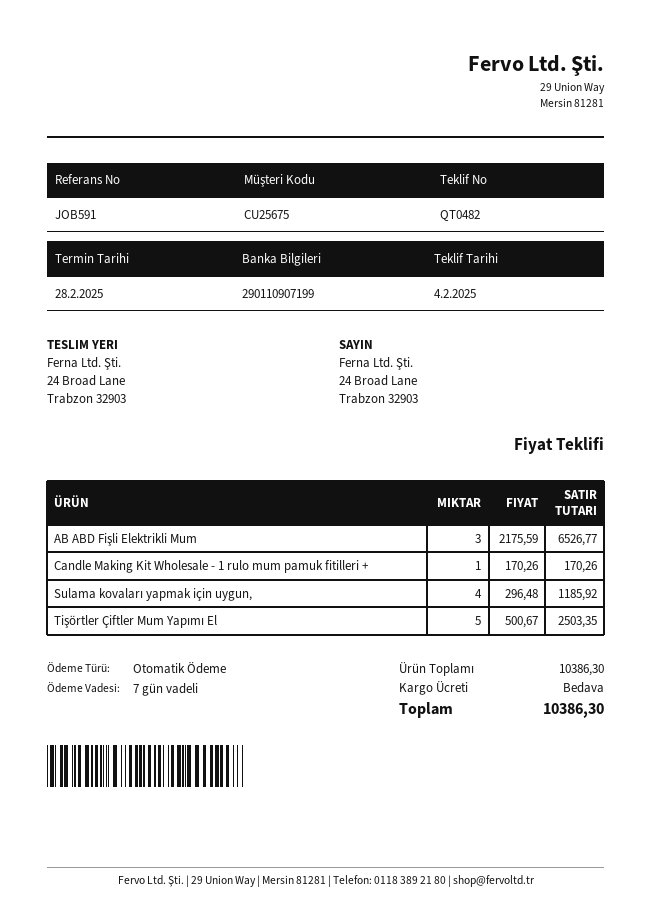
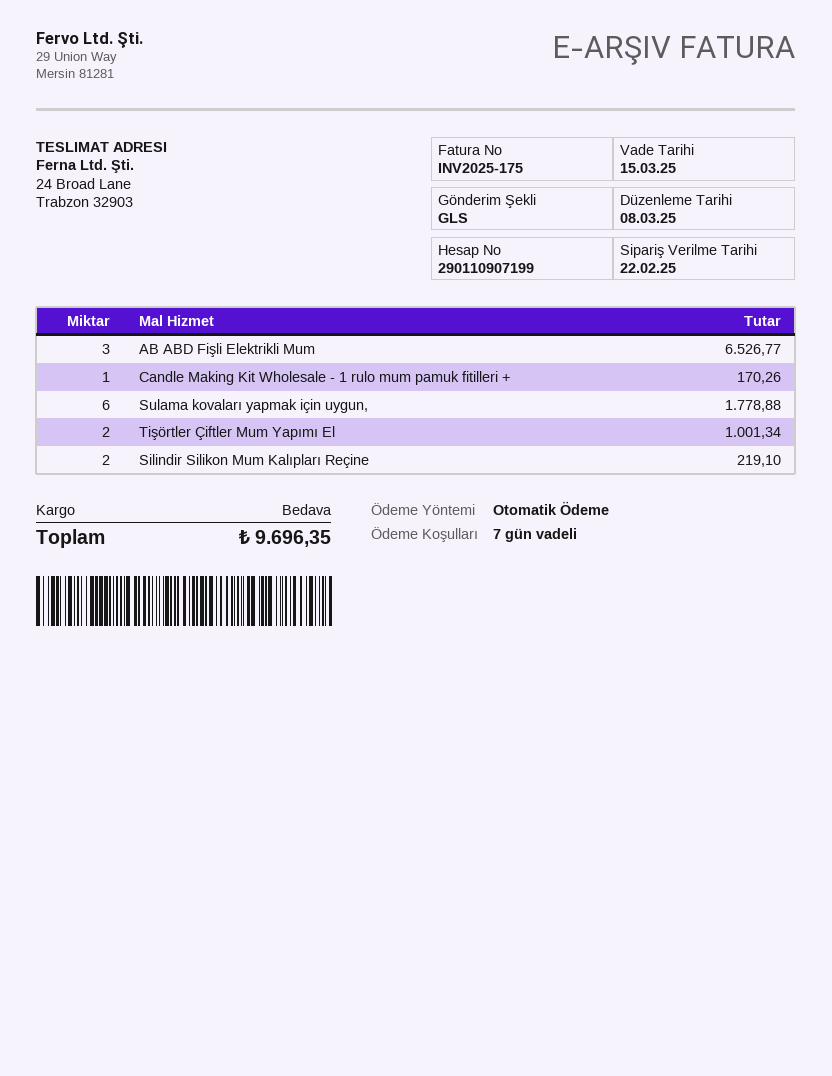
Sulama kovaları yapmak için uygun,: 4 for 1185.92 -> 6 for 1778.88
Tişörtler Çiftler Mum Yapımı El: 5 for 2503.35 -> 2 for 1001.34
Silindir Silikon Mum Kalıpları Reçine: none -> 2 for 219.10
total: 10386.30 -> 9696.35

